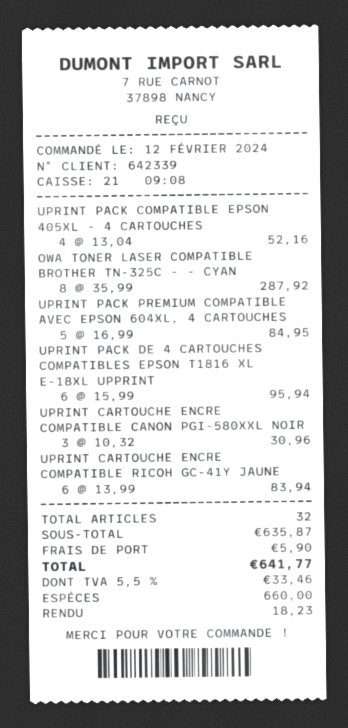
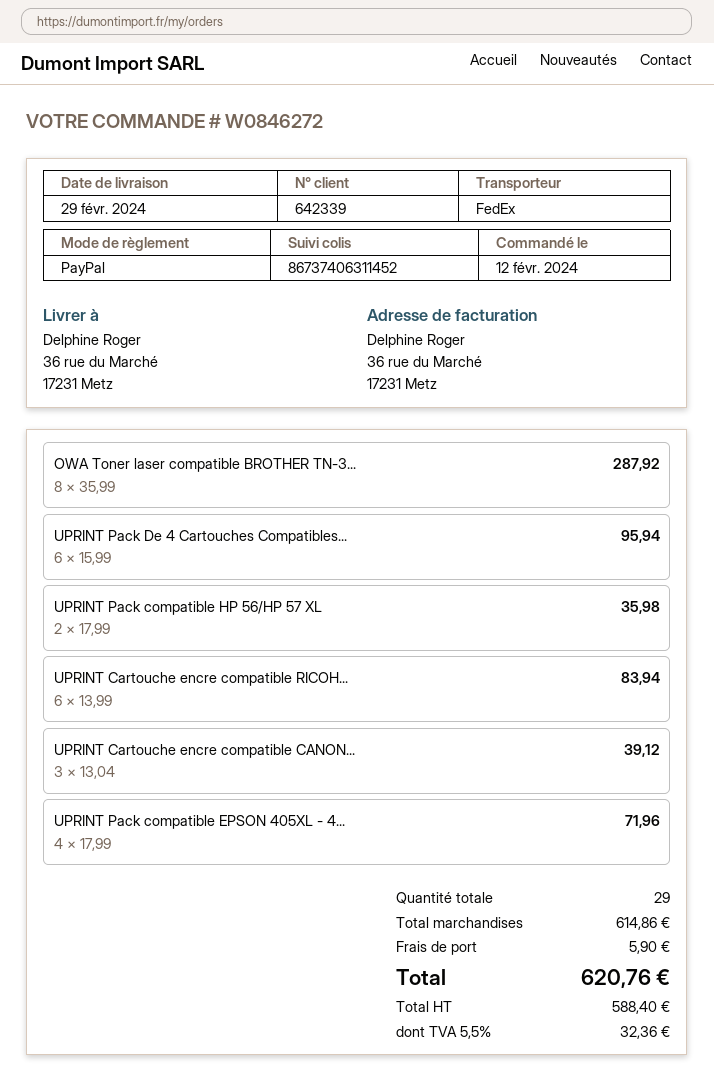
payment method: cash -> PayPal
UPRINT PACK COMPATIBLE EPSON 405XL - 4 CARTOUCHES: 4 x 13.04 = 52.16 -> 4 x 17.99 = 71.96
UPRINT PACK PREMIUM COMPATIBLE AVEC EPSON 604XL, 4 CARTOUCHES: 5 x 16.99 = 84.95 -> none
UPRINT CARTOUCHE ENCRE COMPATIBLE CANON PGI-580XXL NOIR: 3 x 10.32 = 30.96 -> 3 x 13.04 = 39.12
UPRINT Pack compatible HP 56/HP 57 XL: none -> 2 x 17.99 = 35.98
total quantity: 32 -> 29
subtotal: 635.87 -> 614.86
tax: 5.5% = 33.46 -> 5.5% = 32.36
total: 641.77 -> 620.76

